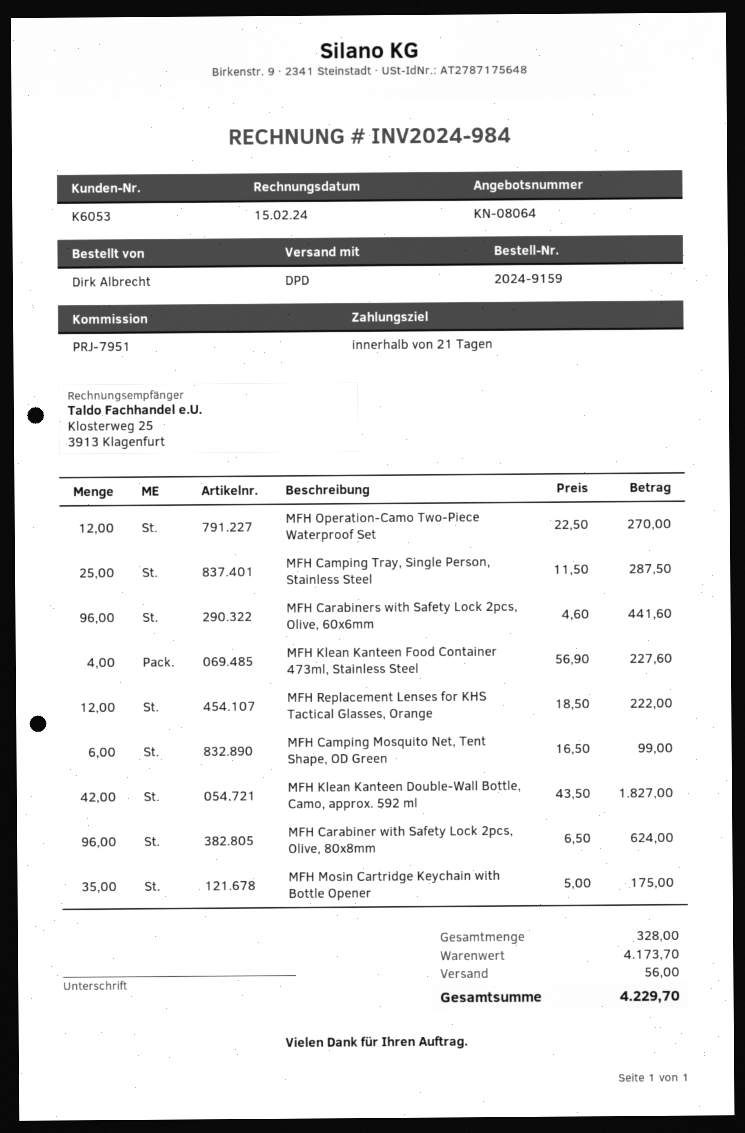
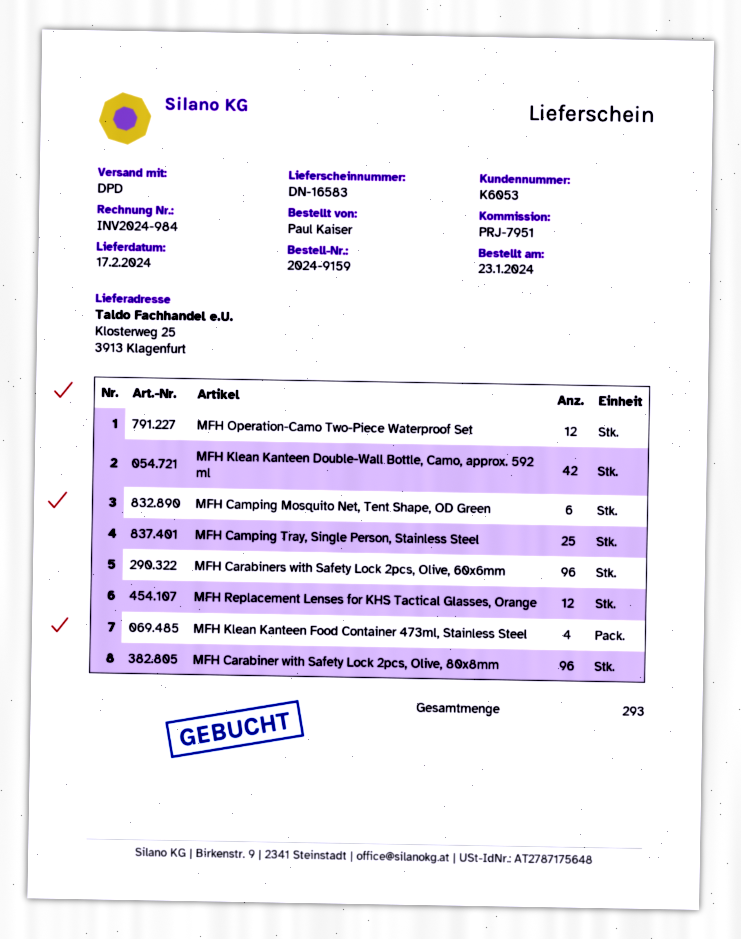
ordered by: Dirk Albrecht -> Paul Kaiser
MFH Mosin Cartridge Keychain with Bottle Opener: 35 -> none
total quantity: 328 -> 293

